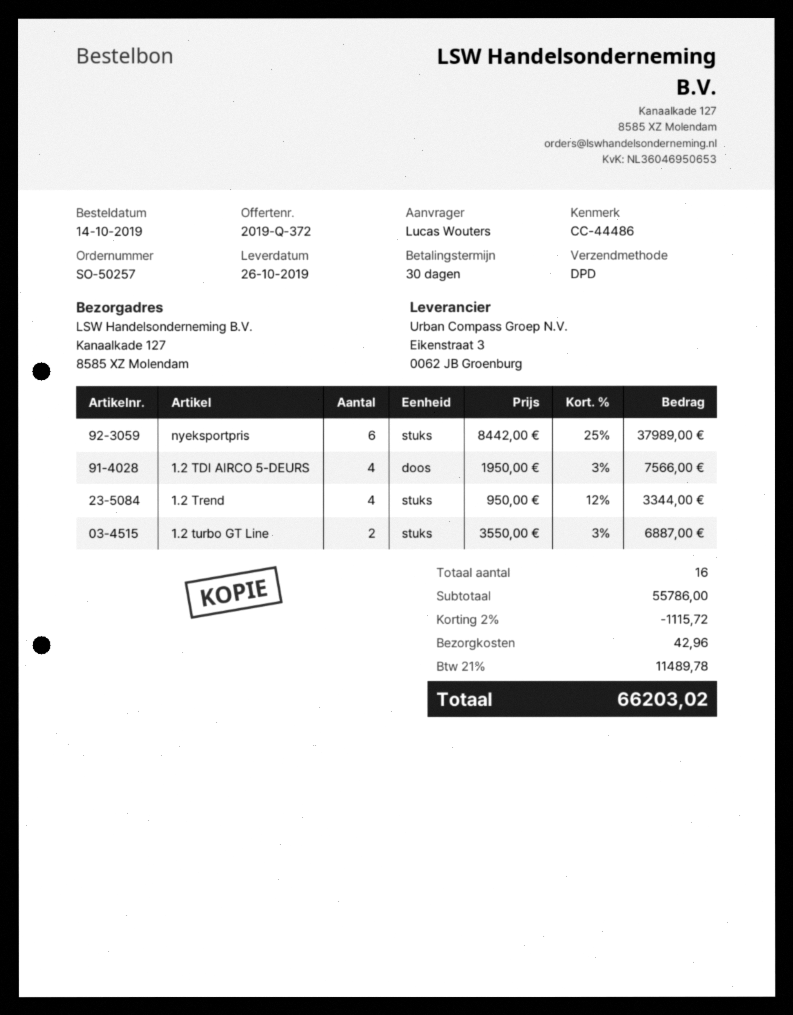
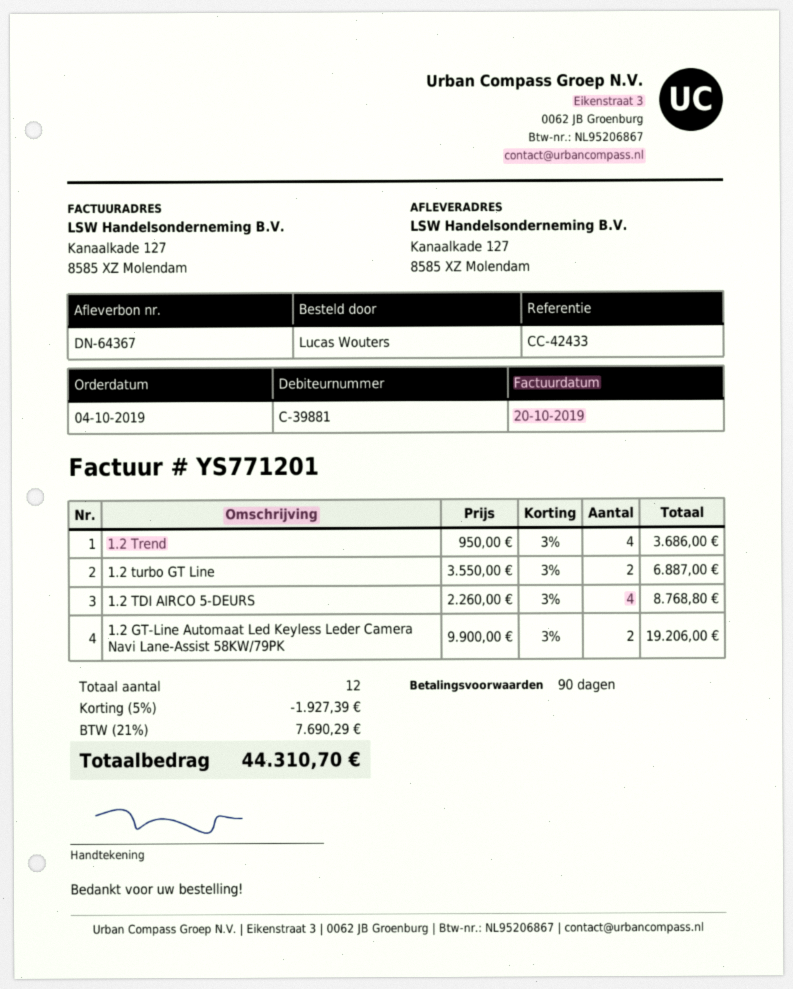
order date: 2019-10-14 -> 2019-10-04
payment terms: 30 days -> 90 days
reference: CC-44486 -> CC-42433
nyeksportpris: 6 x 8442.00 - 25% = 37989.00 -> none
1.2 TDI AIRCO 5-DEURS: 4 x 1950.00 - 3% = 7566.00 -> 4 x 2260.00 - 3% = 8768.80
1.2 Trend: 4 x 950.00 - 12% = 3344.00 -> 4 x 950.00 - 3% = 3686.00
1.2 GT-Line Automaat Led Keyless Leder Camera Navi Lane-Assist 58KW/79PK: none -> 2 x 9900.00 - 3% = 19206.00
total quantity: 16 -> 12
discount: 2% = 1115.72 -> 5% = 1927.39
shipping: 42.96 -> none
tax: 21% = 11489.78 -> 21% = 7690.29
total: 66203.02 -> 44310.70

